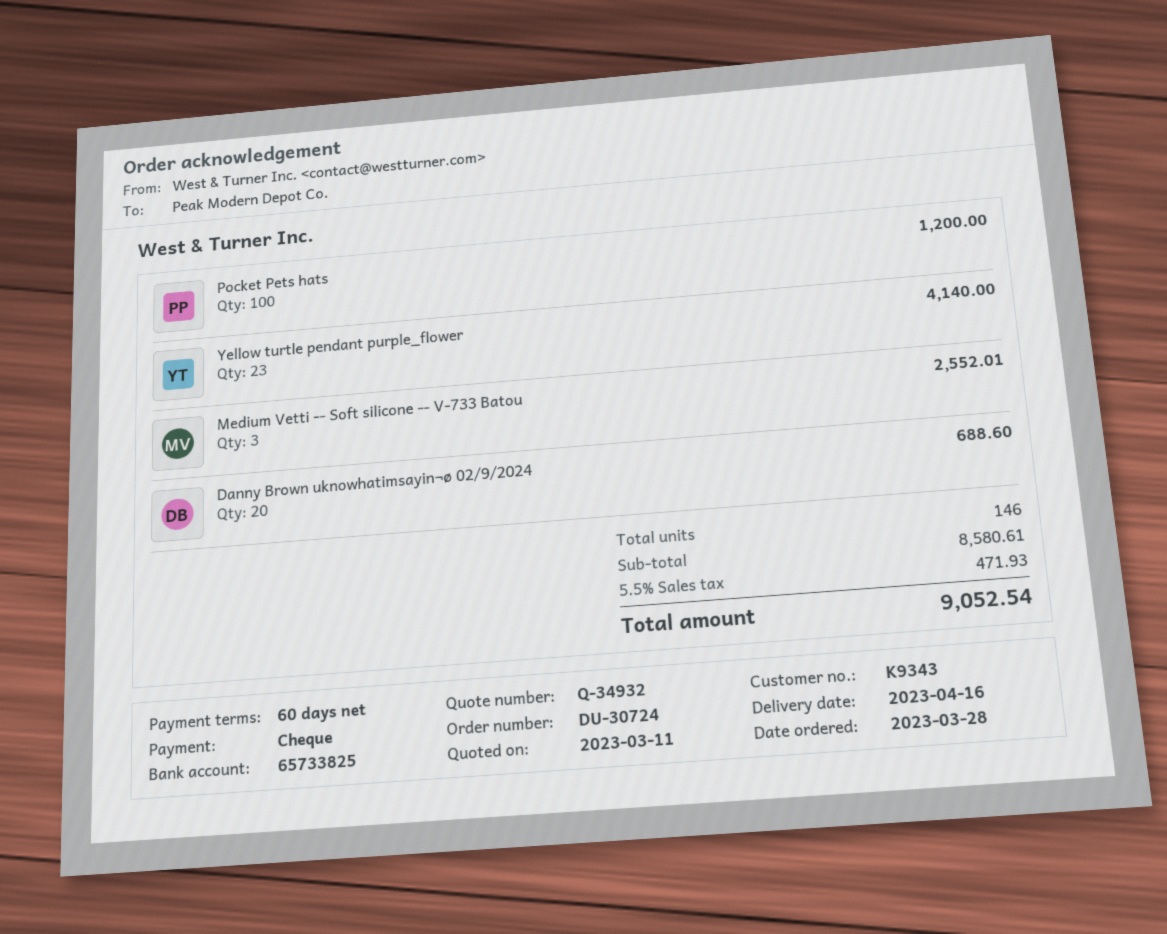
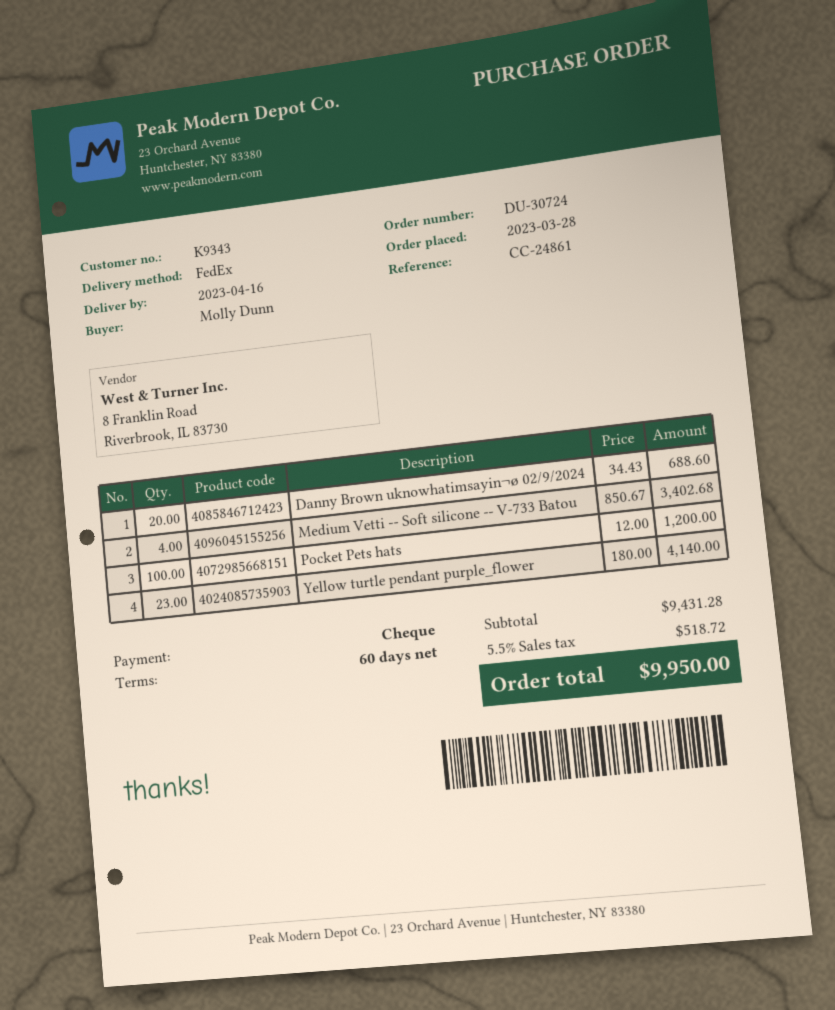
Medium Vetti -- Soft silicone -- V-733 Batou: 3 for 2552.01 -> 4 for 3402.68
subtotal: 8580.61 -> 9431.28
tax: 5.5% = 471.93 -> 5.5% = 518.72
total: 9052.54 -> 9950.00

